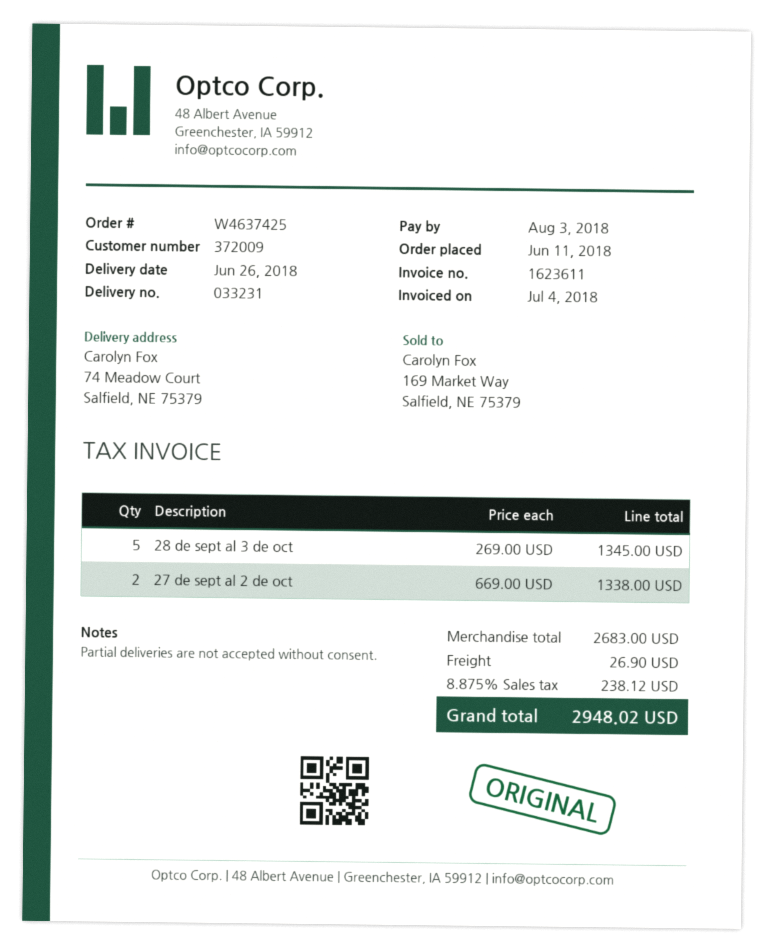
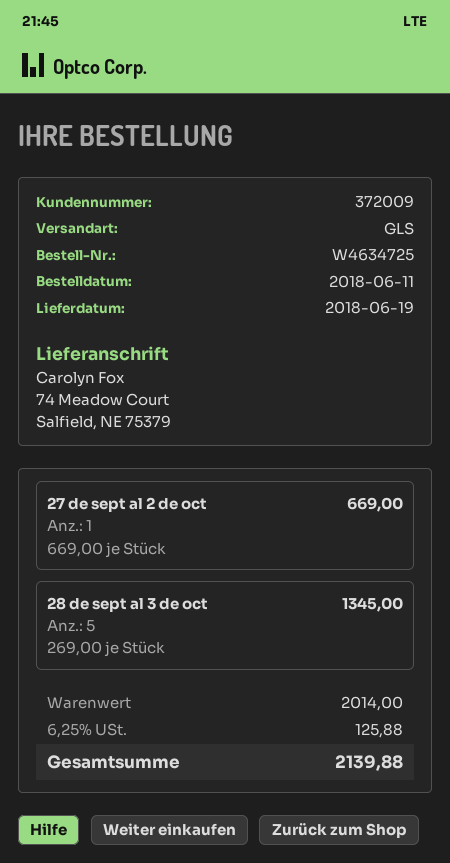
order number: W4637425 -> W4634725
delivery date: 2018-06-26 -> 2018-06-19
27 de sept al 2 de oct: 2 x 669.00 = 1338.00 -> 1 x 669.00 = 669.00
subtotal: 2683.00 -> 2014.00
shipping: 26.90 -> none
tax: 8.875% = 238.12 -> 6.25% = 125.88
total: 2948.02 -> 2139.88

